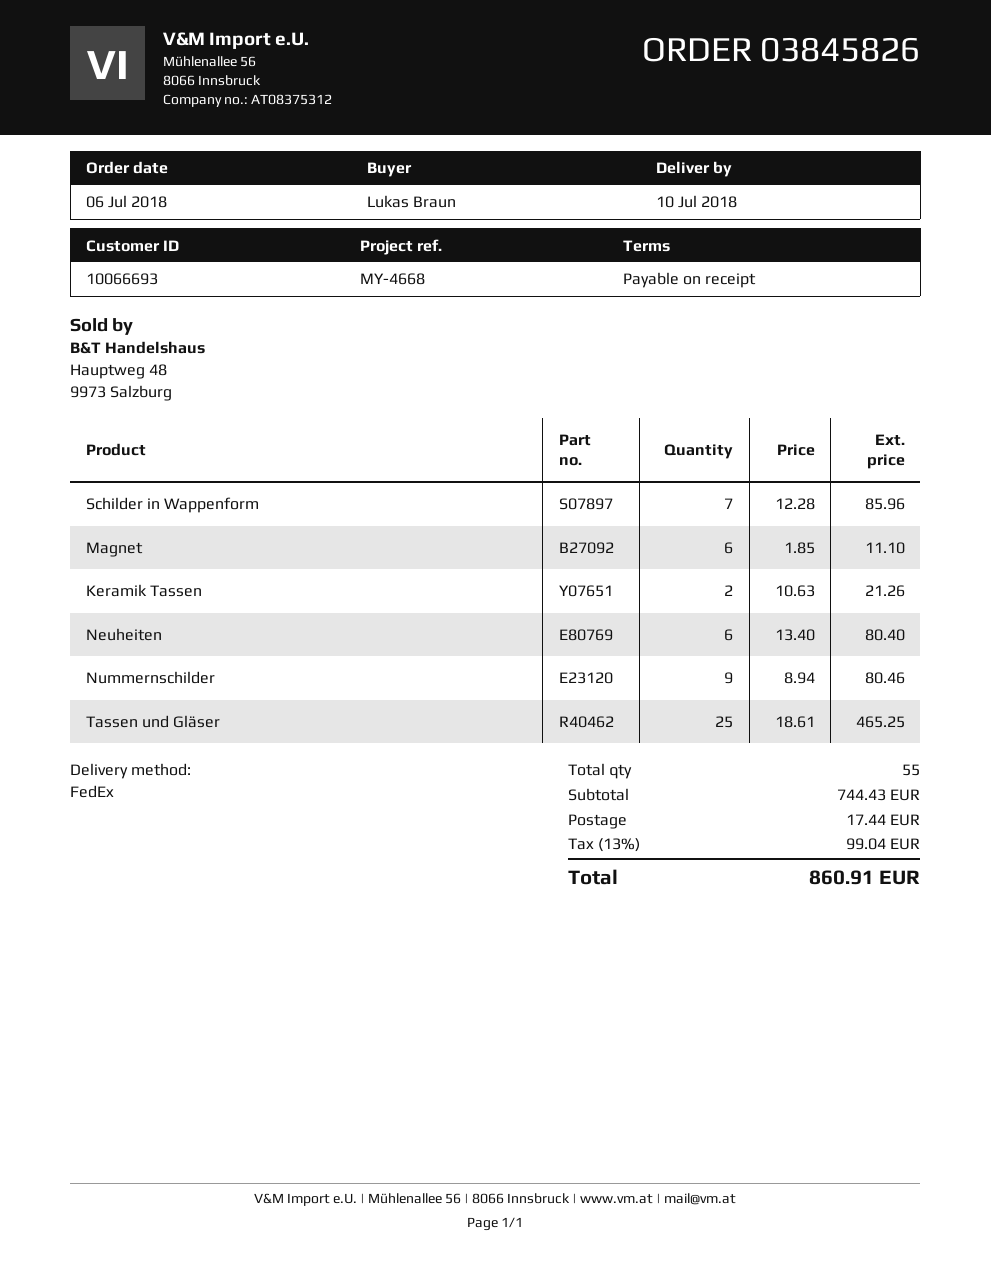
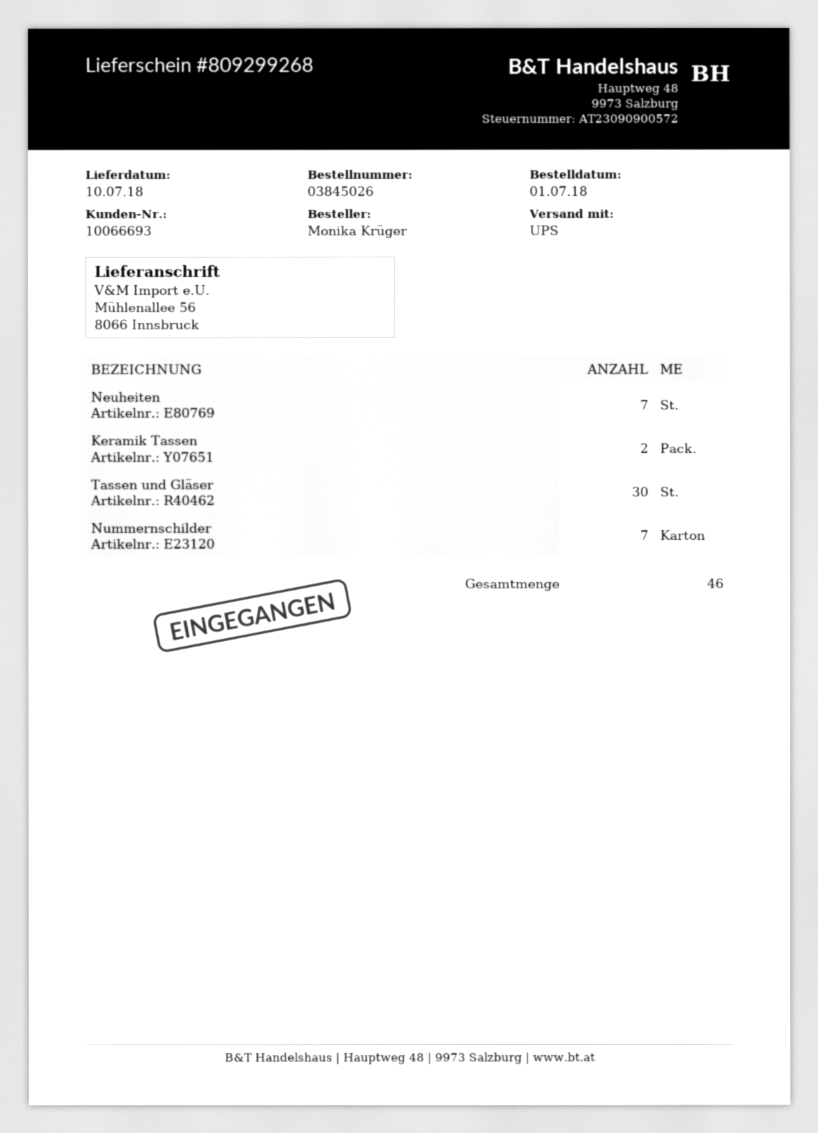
order number: 03845826 -> 03845026
order date: 2018-07-06 -> 2018-07-01
ordered by: Lukas Braun -> Monika Krüger
shipping method: FedEx -> UPS
Schilder in Wappenform: 7 -> none
Magnet: 6 -> none
Neuheiten: 6 -> 7
Nummernschilder: 9 -> 7
Tassen und Gläser: 25 -> 30
total quantity: 55 -> 46

